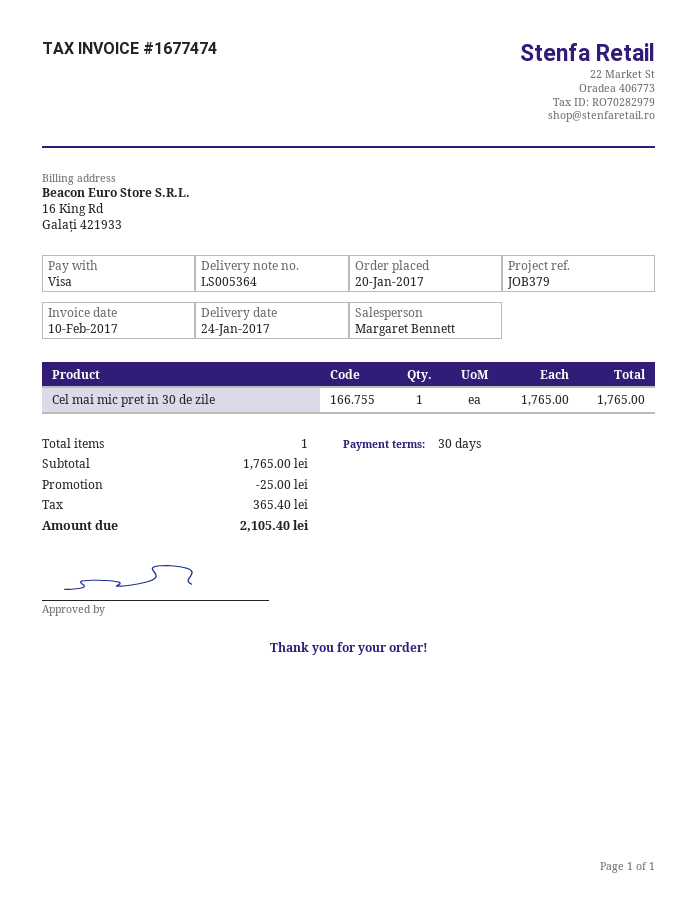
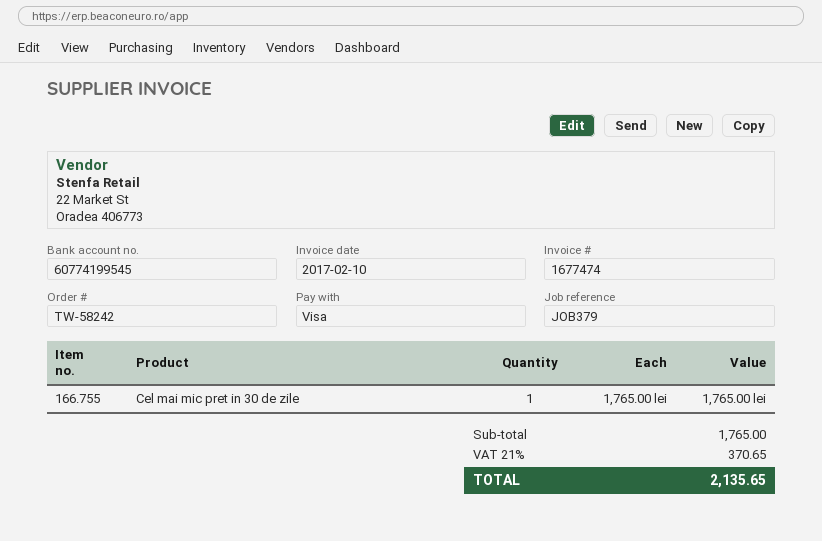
discount: 25.00 -> none
tax: 365.40 -> 370.65
total: 2105.40 -> 2135.65

